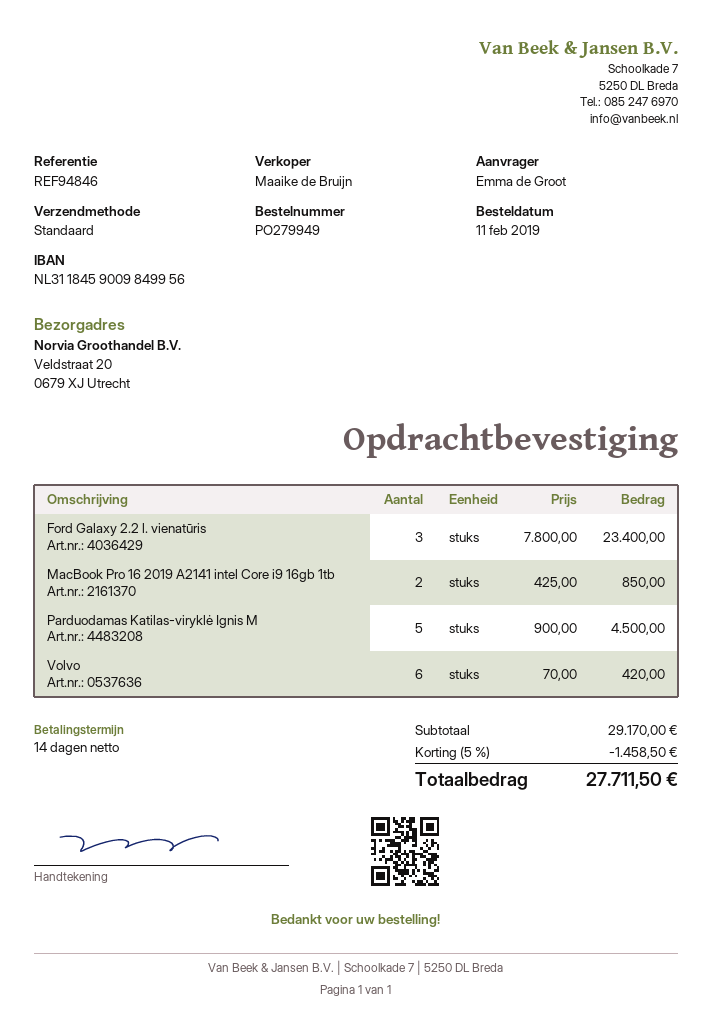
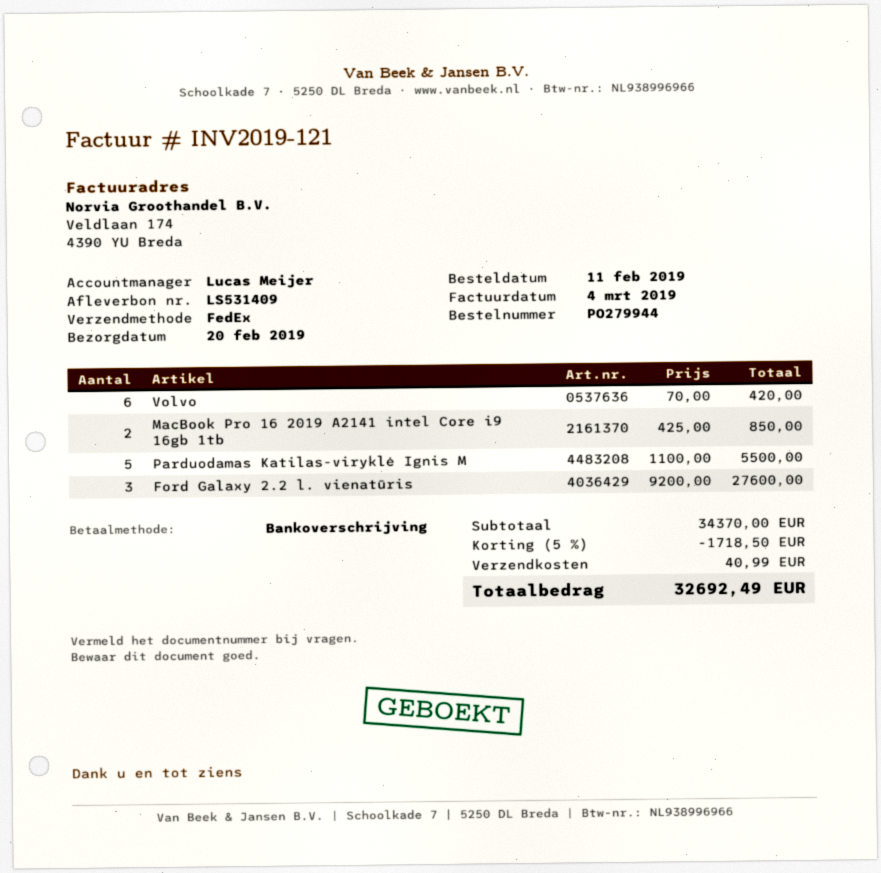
order number: PO279949 -> PO279944
sales rep: Maaike de Bruijn -> Lucas Meijer
shipping method: standard -> FedEx
Ford Galaxy 2.2 l. vienatūris: 3 x 7800.00 = 23400.00 -> 3 x 9200.00 = 27600.00
Parduodamas Katilas-viryklė Ignis M: 5 x 900.00 = 4500.00 -> 5 x 1100.00 = 5500.00
subtotal: 29170.00 -> 34370.00
discount: 5% = 1458.50 -> 5% = 1718.50
shipping: none -> 40.99
total: 27711.50 -> 32692.49

